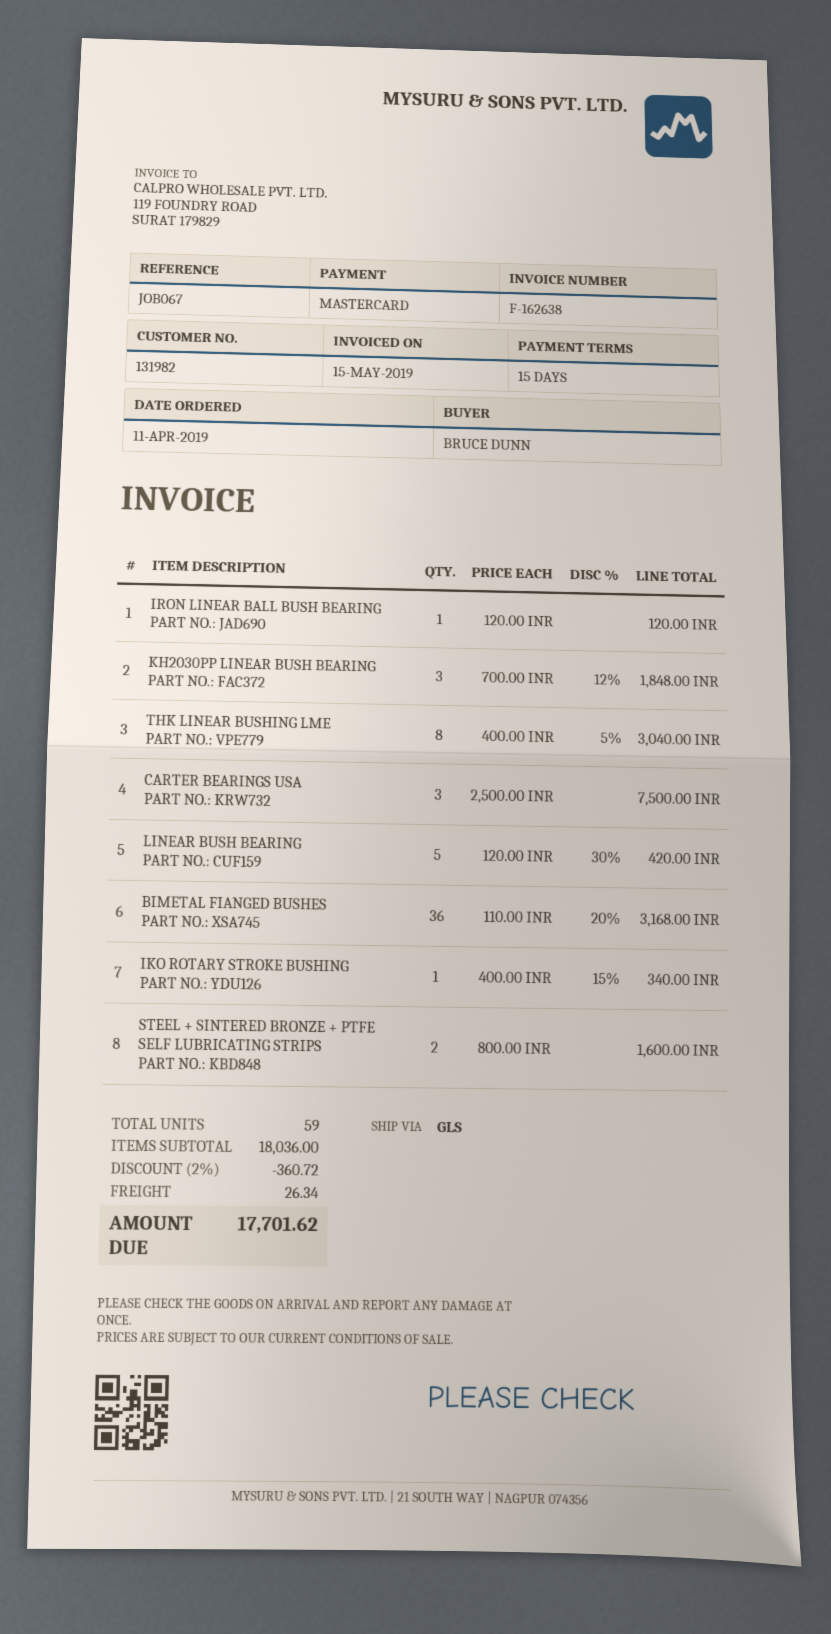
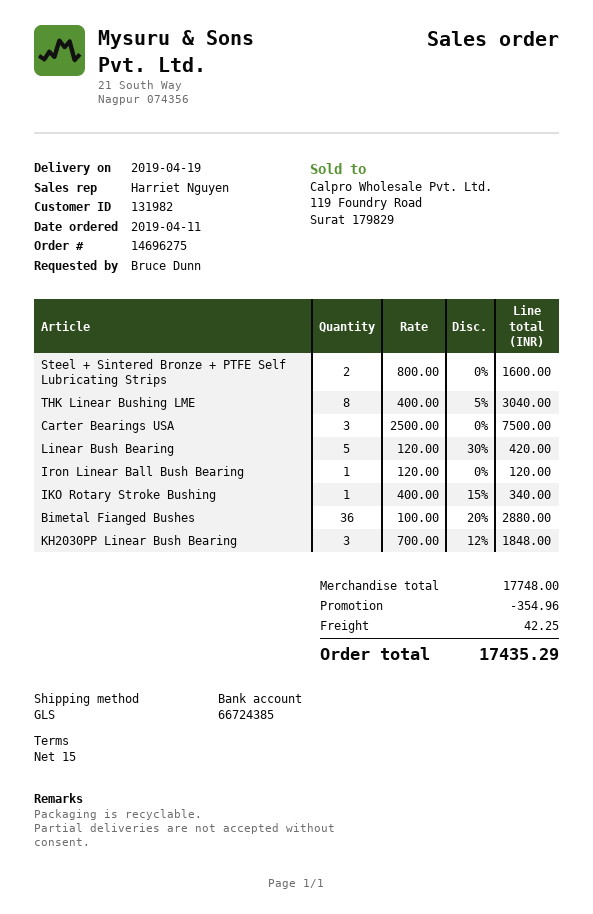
BIMETAL FIANGED BUSHES: 36 x 110.00 - 20% = 3168.00 -> 36 x 100.00 - 20% = 2880.00
subtotal: 18036.00 -> 17748.00
discount: 360.72 -> 354.96
shipping: 26.34 -> 42.25
total: 17701.62 -> 17435.29

